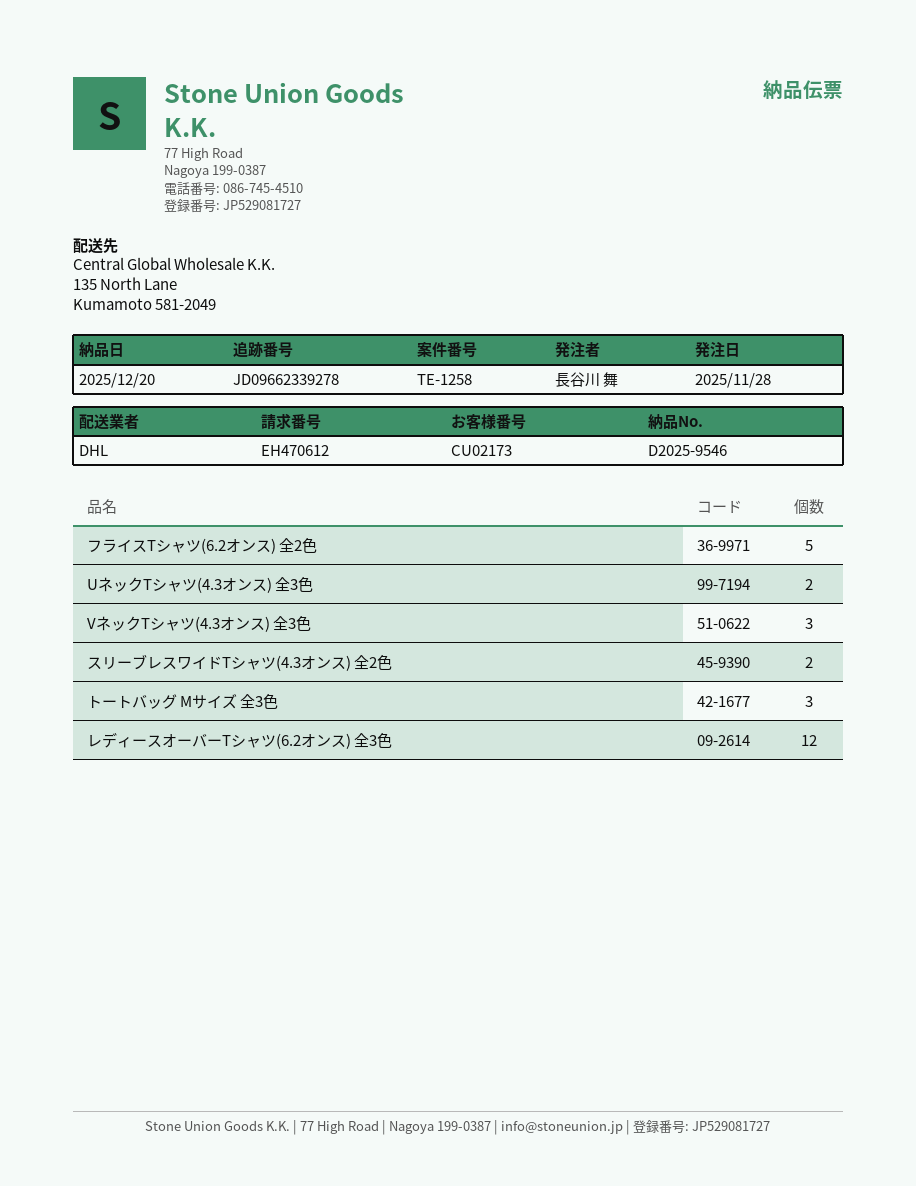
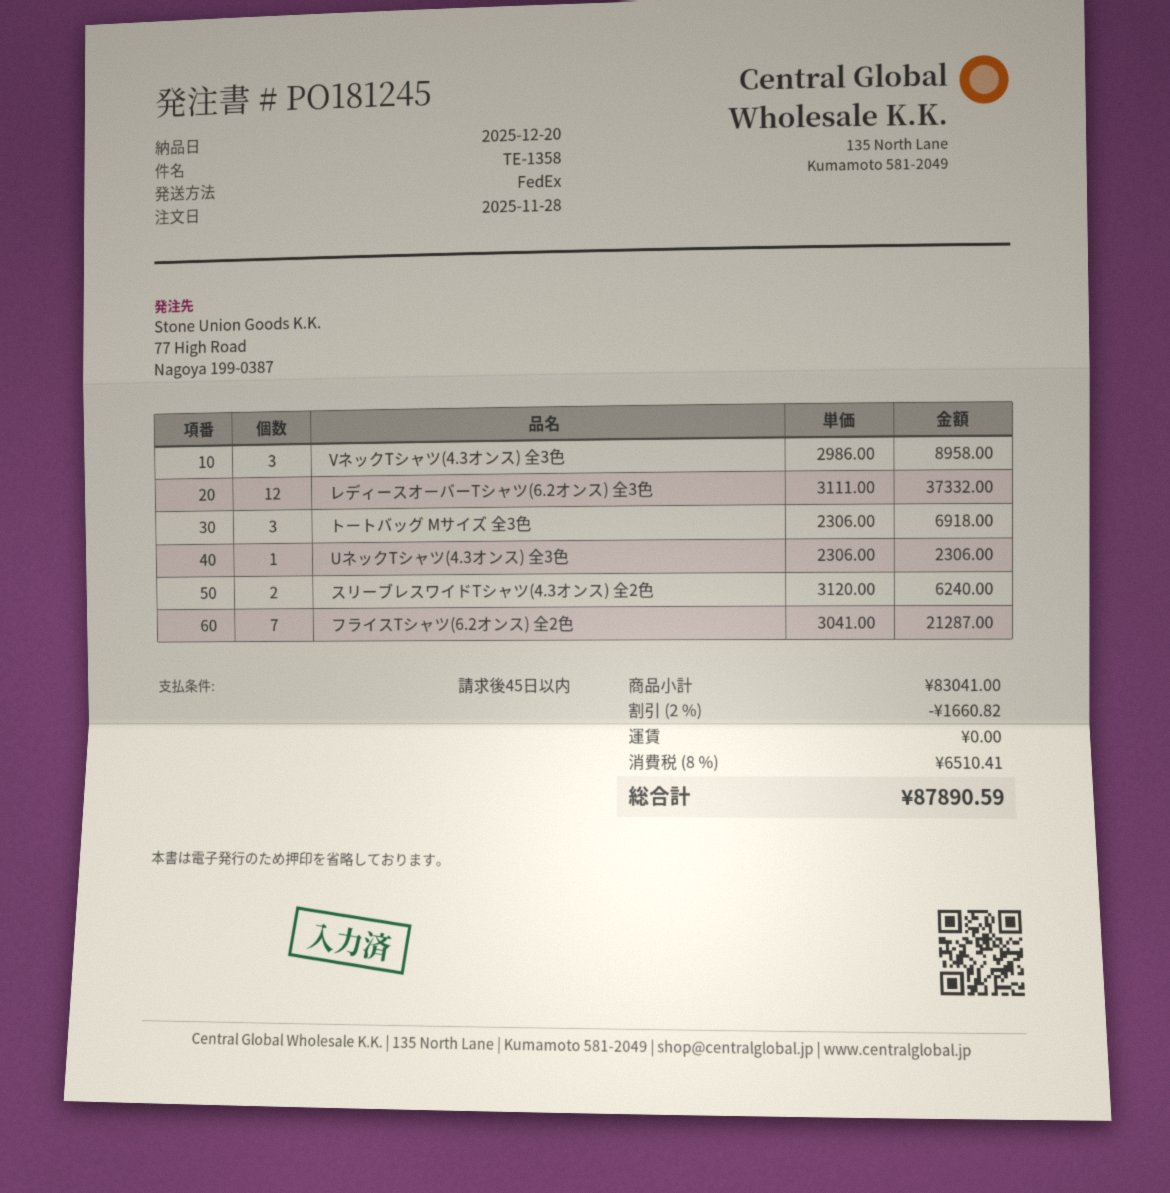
reference: TE-1258 -> TE-1358
shipping method: DHL -> FedEx
フライスTシャツ(6.2オンス) 全2色: 5 -> 7
UネックTシャツ(4.3オンス) 全3色: 2 -> 1

